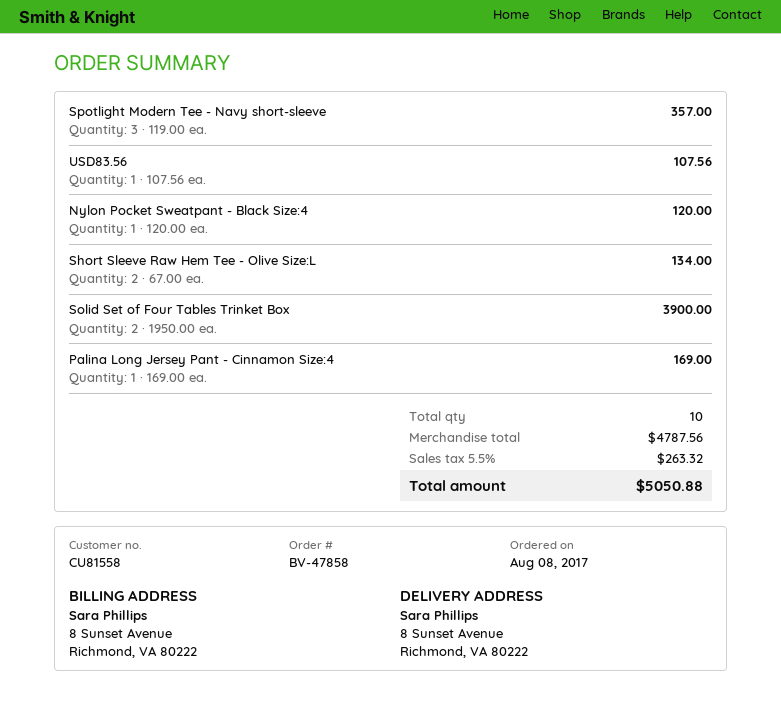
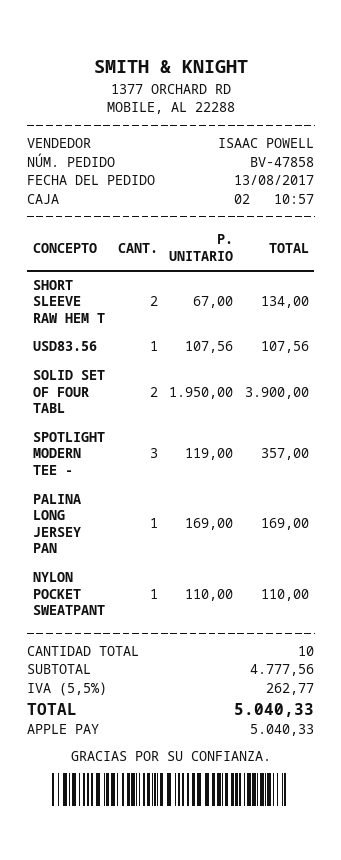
order date: 2017-08-08 -> 2017-08-13
Nylon Pocket Sweatpant - Black Size:4: 1 x 120.00 = 120.00 -> 1 x 110.00 = 110.00
subtotal: 4787.56 -> 4777.56
tax: 5.5% = 263.32 -> 5.5% = 262.77
total: 5050.88 -> 5040.33

